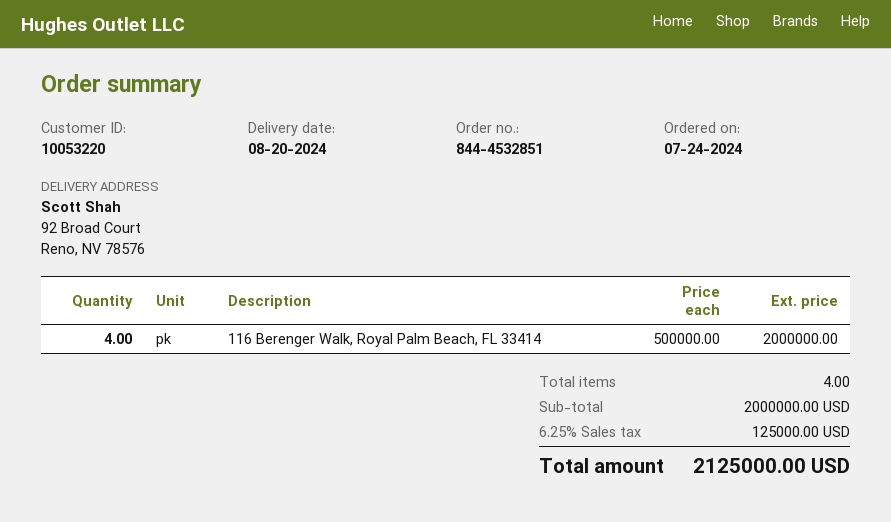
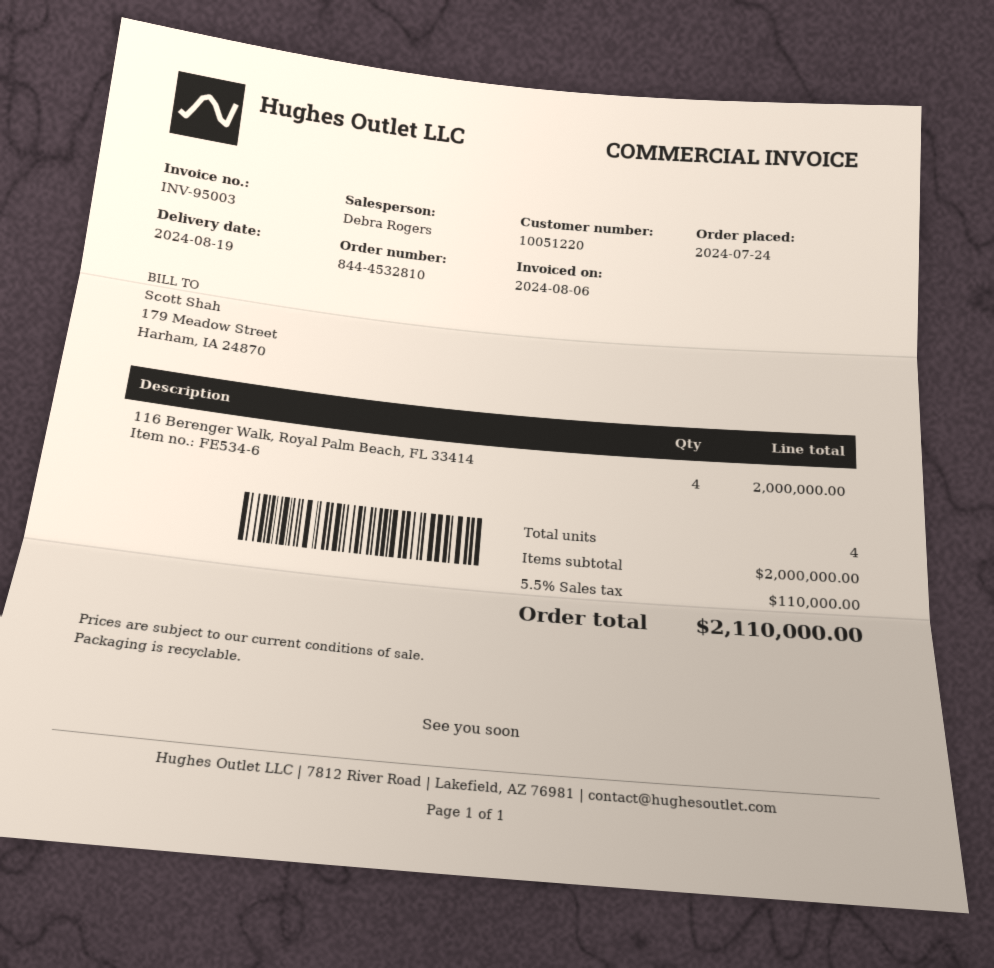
order number: 844-4532851 -> 844-4532810
delivery date: 2024-08-20 -> 2024-08-19
customer number: 10053220 -> 10051220
tax: 6.25% = 125000.00 -> 5.5% = 110000.00
total: 2125000.00 -> 2110000.00

